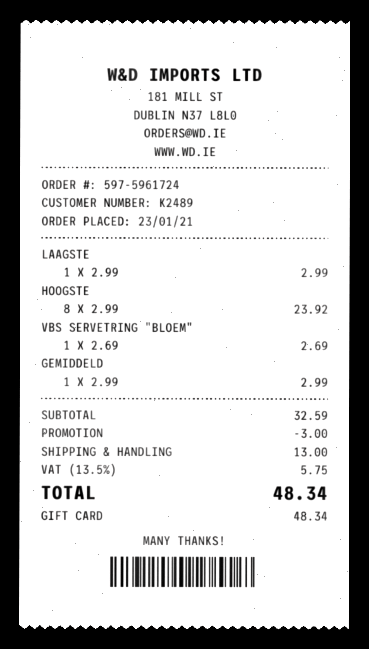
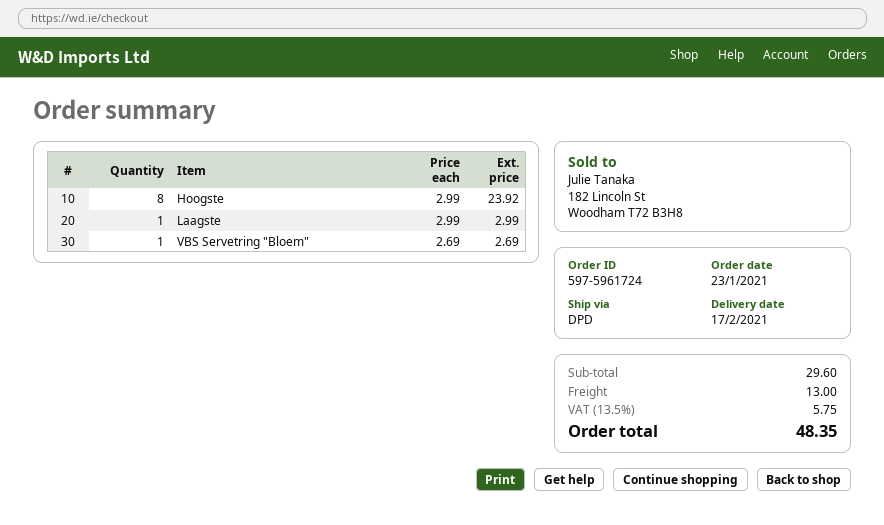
GEMIDDELD: 1 x 2.99 = 2.99 -> none
subtotal: 32.59 -> 29.60
discount: 3.00 -> none
total: 48.34 -> 48.35

